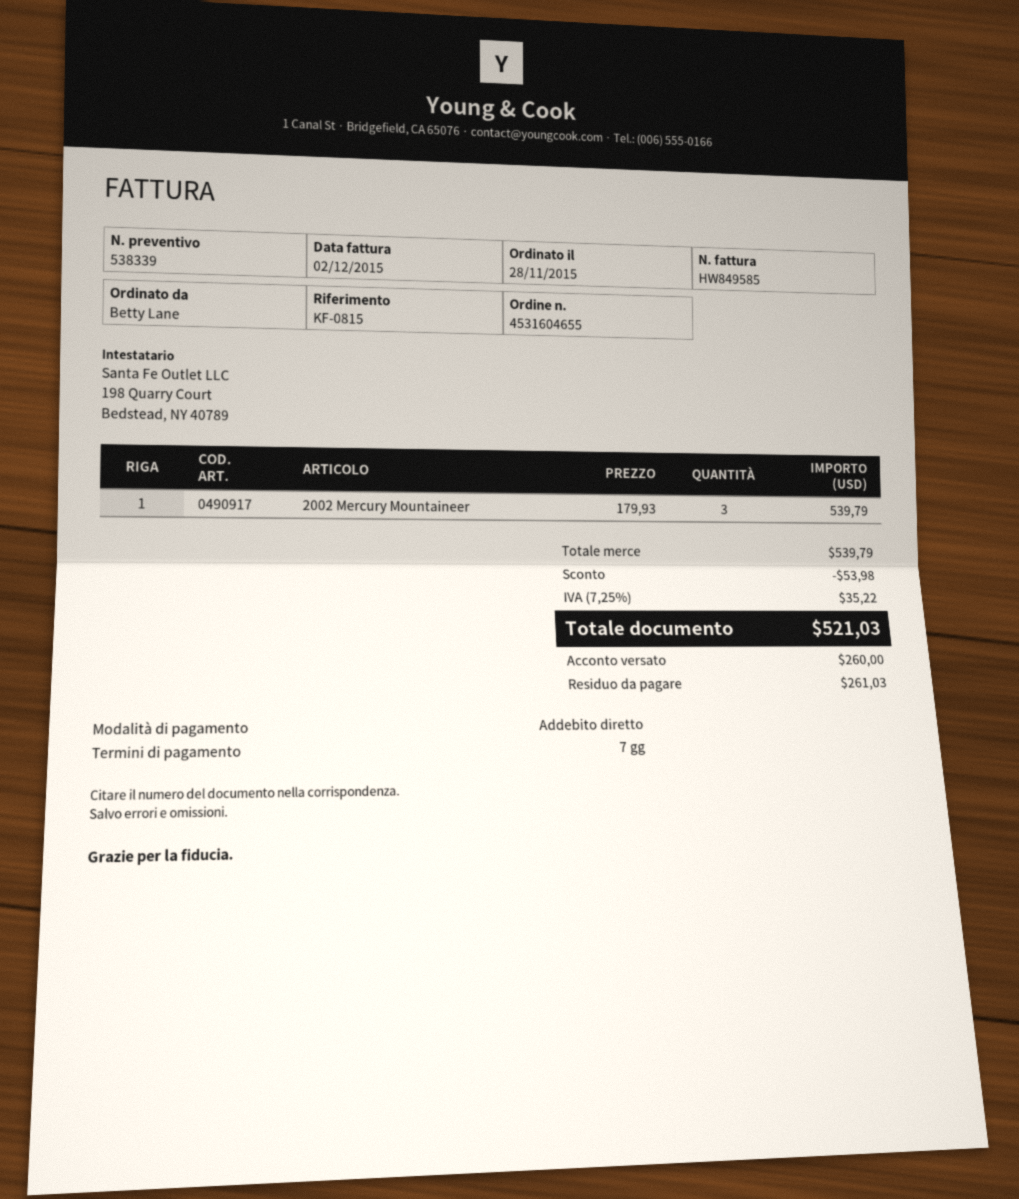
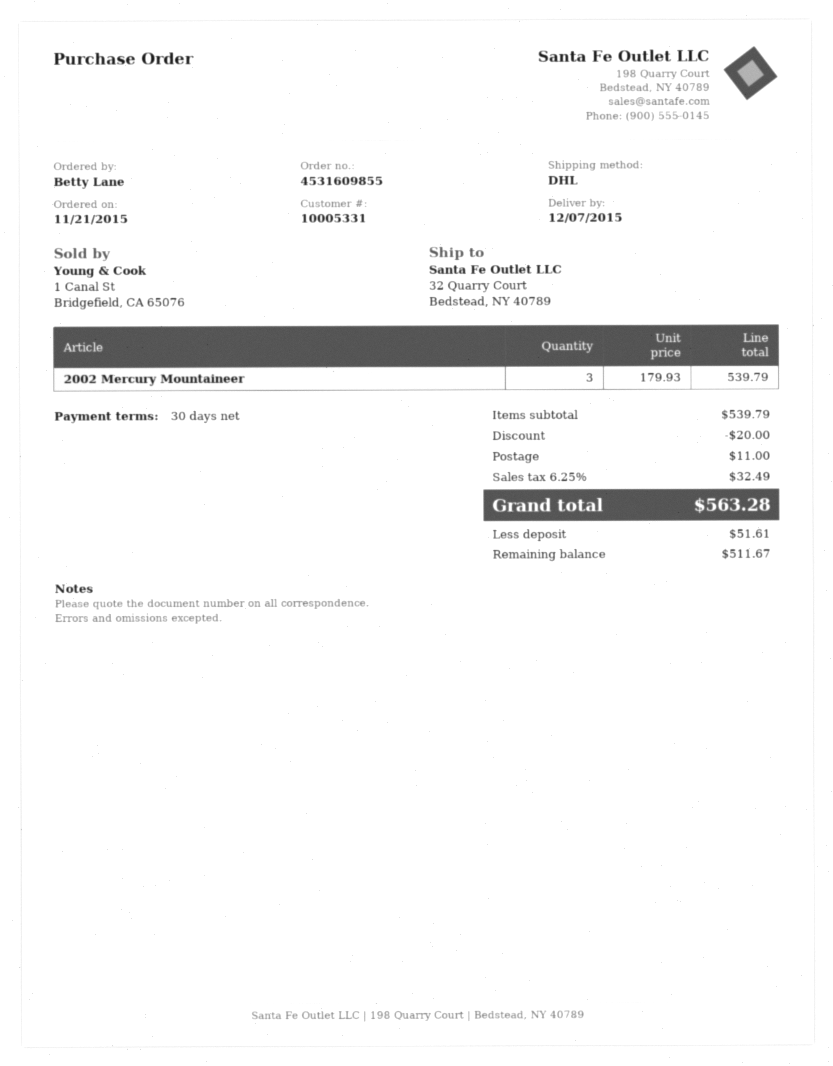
order number: 4531604655 -> 4531609855
order date: 2015-11-28 -> 2015-11-21
payment terms: 7 days -> 30 days
discount: 53.98 -> 20.00
shipping: none -> 11.00
tax: 7.25% = 35.22 -> 6.25% = 32.49
total: 521.03 -> 563.28
deposit: 260.00 -> 51.61
balance: 261.03 -> 511.67

